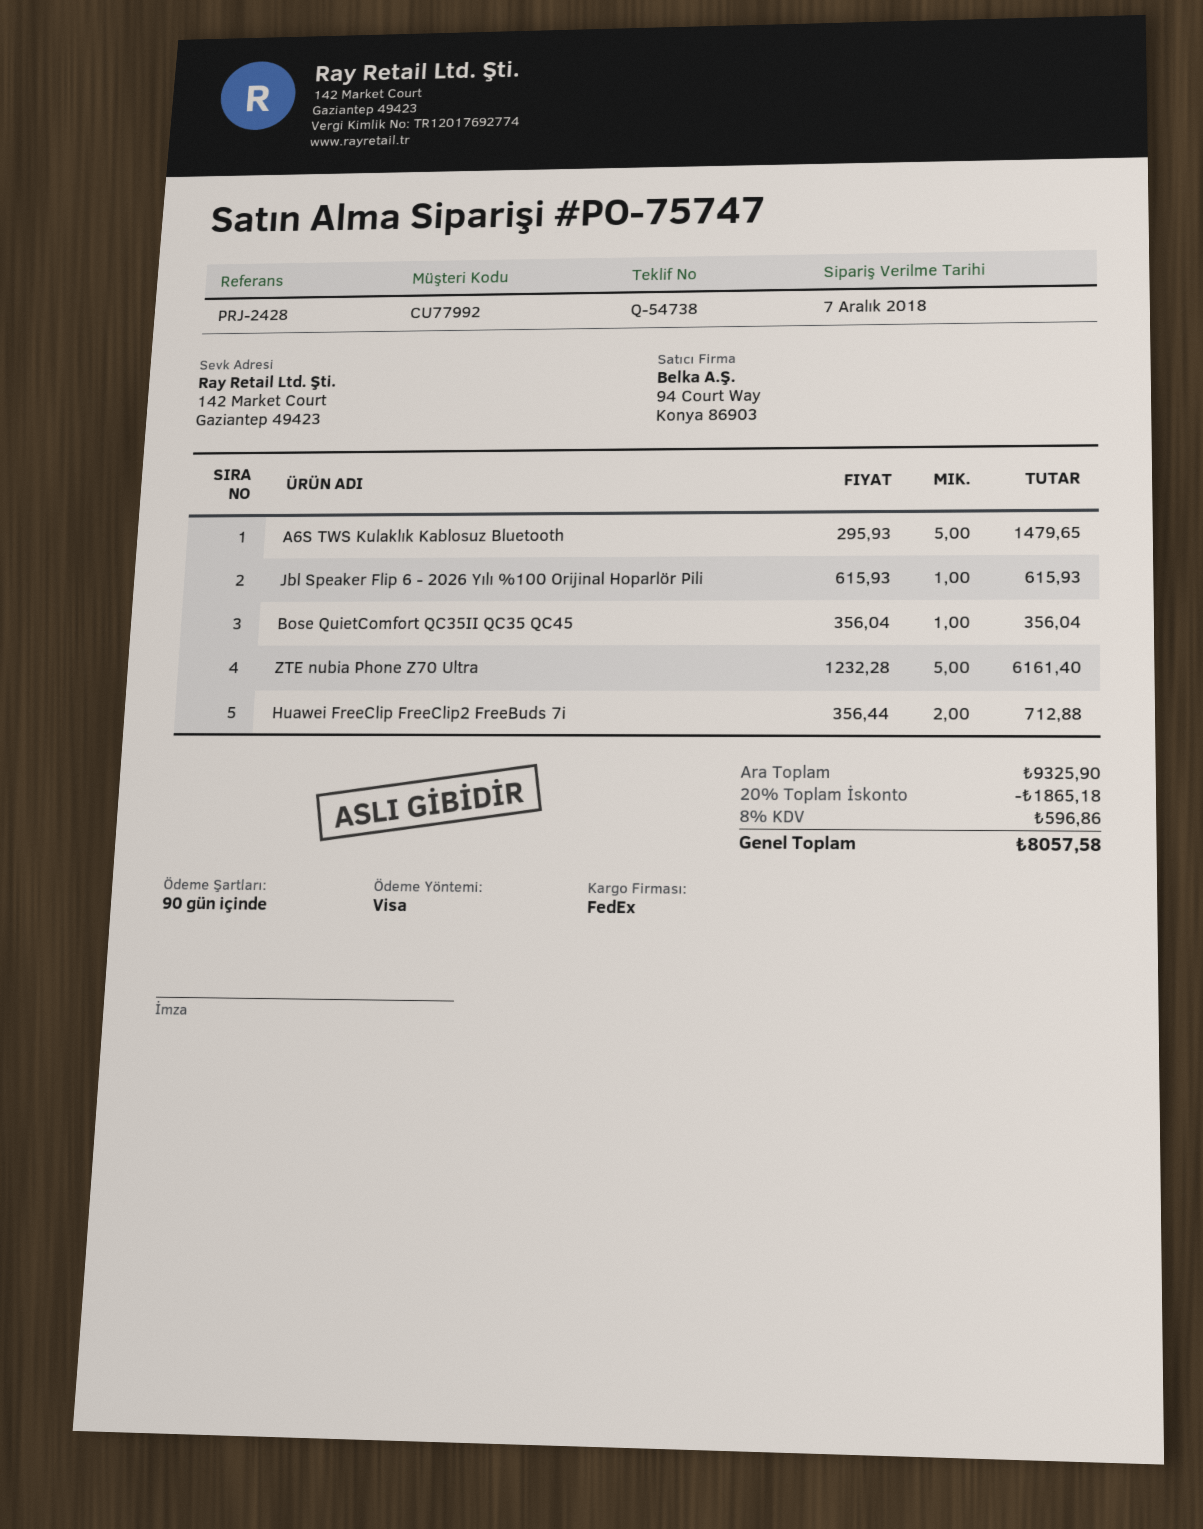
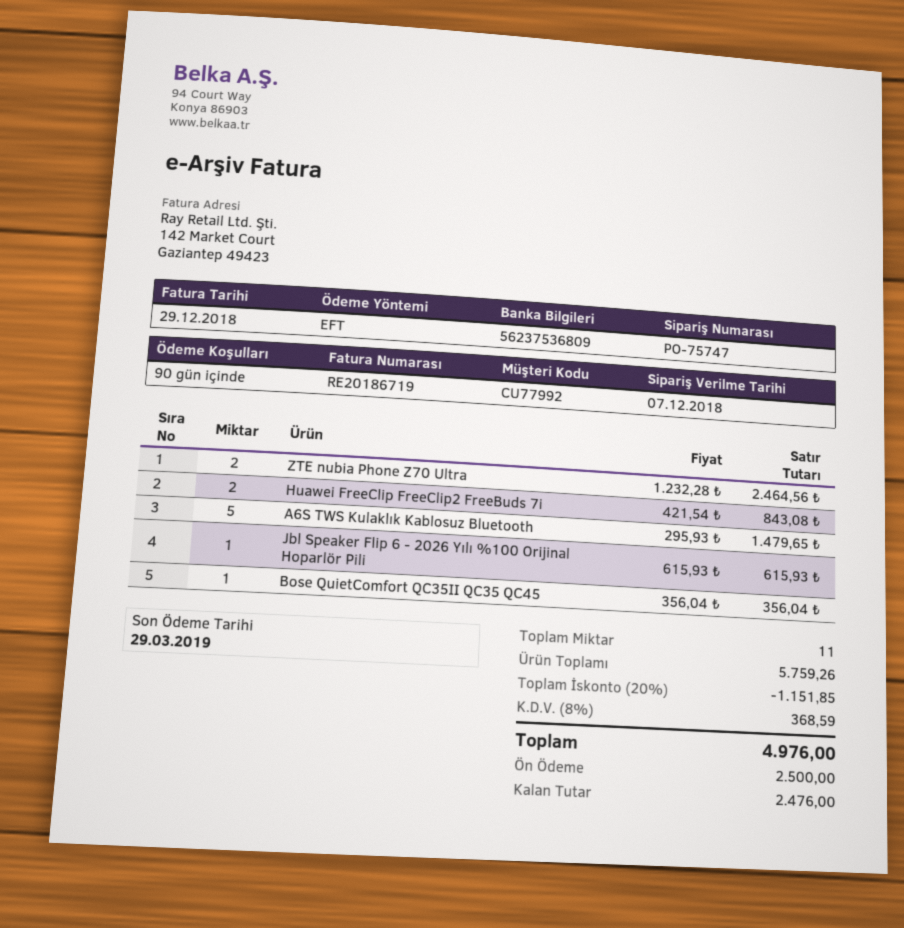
payment method: Visa -> bank transfer
ZTE nubia Phone Z70 Ultra: 5 x 1232.28 = 6161.40 -> 2 x 1232.28 = 2464.56
Huawei FreeClip FreeClip2 FreeBuds 7i: 2 x 356.44 = 712.88 -> 2 x 421.54 = 843.08
subtotal: 9325.90 -> 5759.26
discount: 20% = 1865.18 -> 20% = 1151.85
tax: 8% = 596.86 -> 8% = 368.59
total: 8057.58 -> 4976.00

